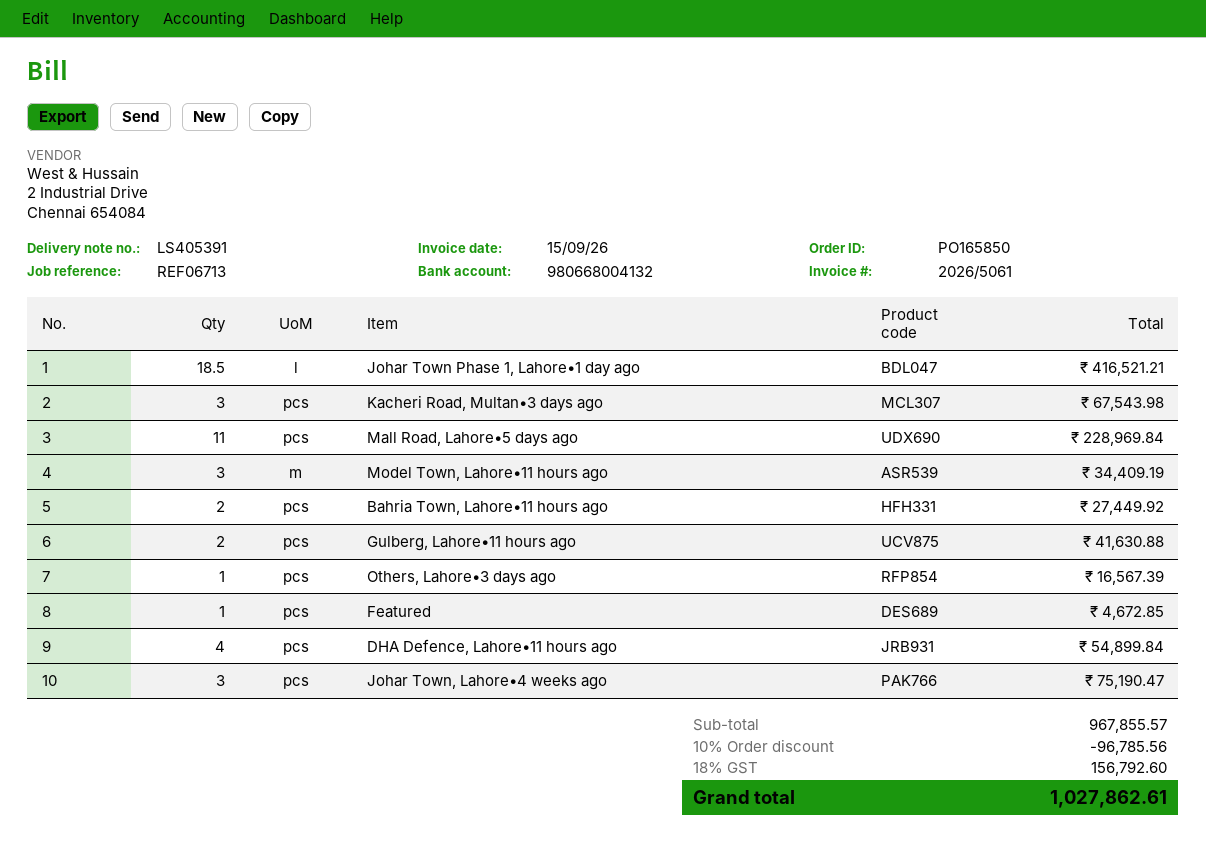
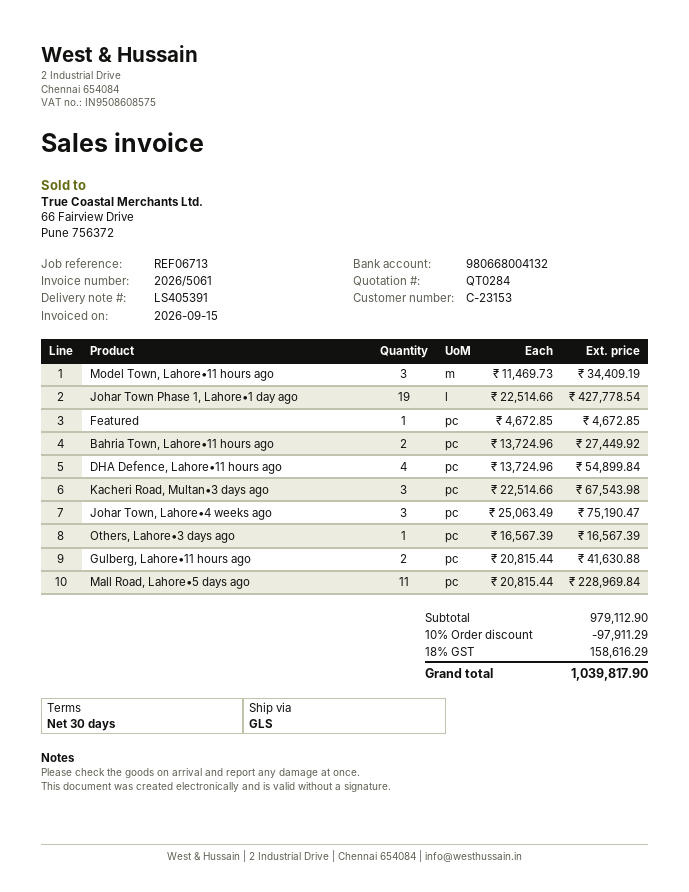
Johar Town Phase 1, Lahore•1 day ago: 18.5 for 416521.21 -> 19 for 427778.54
subtotal: 967855.57 -> 979112.90
discount: 10% = 96785.56 -> 10% = 97911.29
tax: 18% = 156792.60 -> 18% = 158616.29
total: 1027862.61 -> 1039817.90

